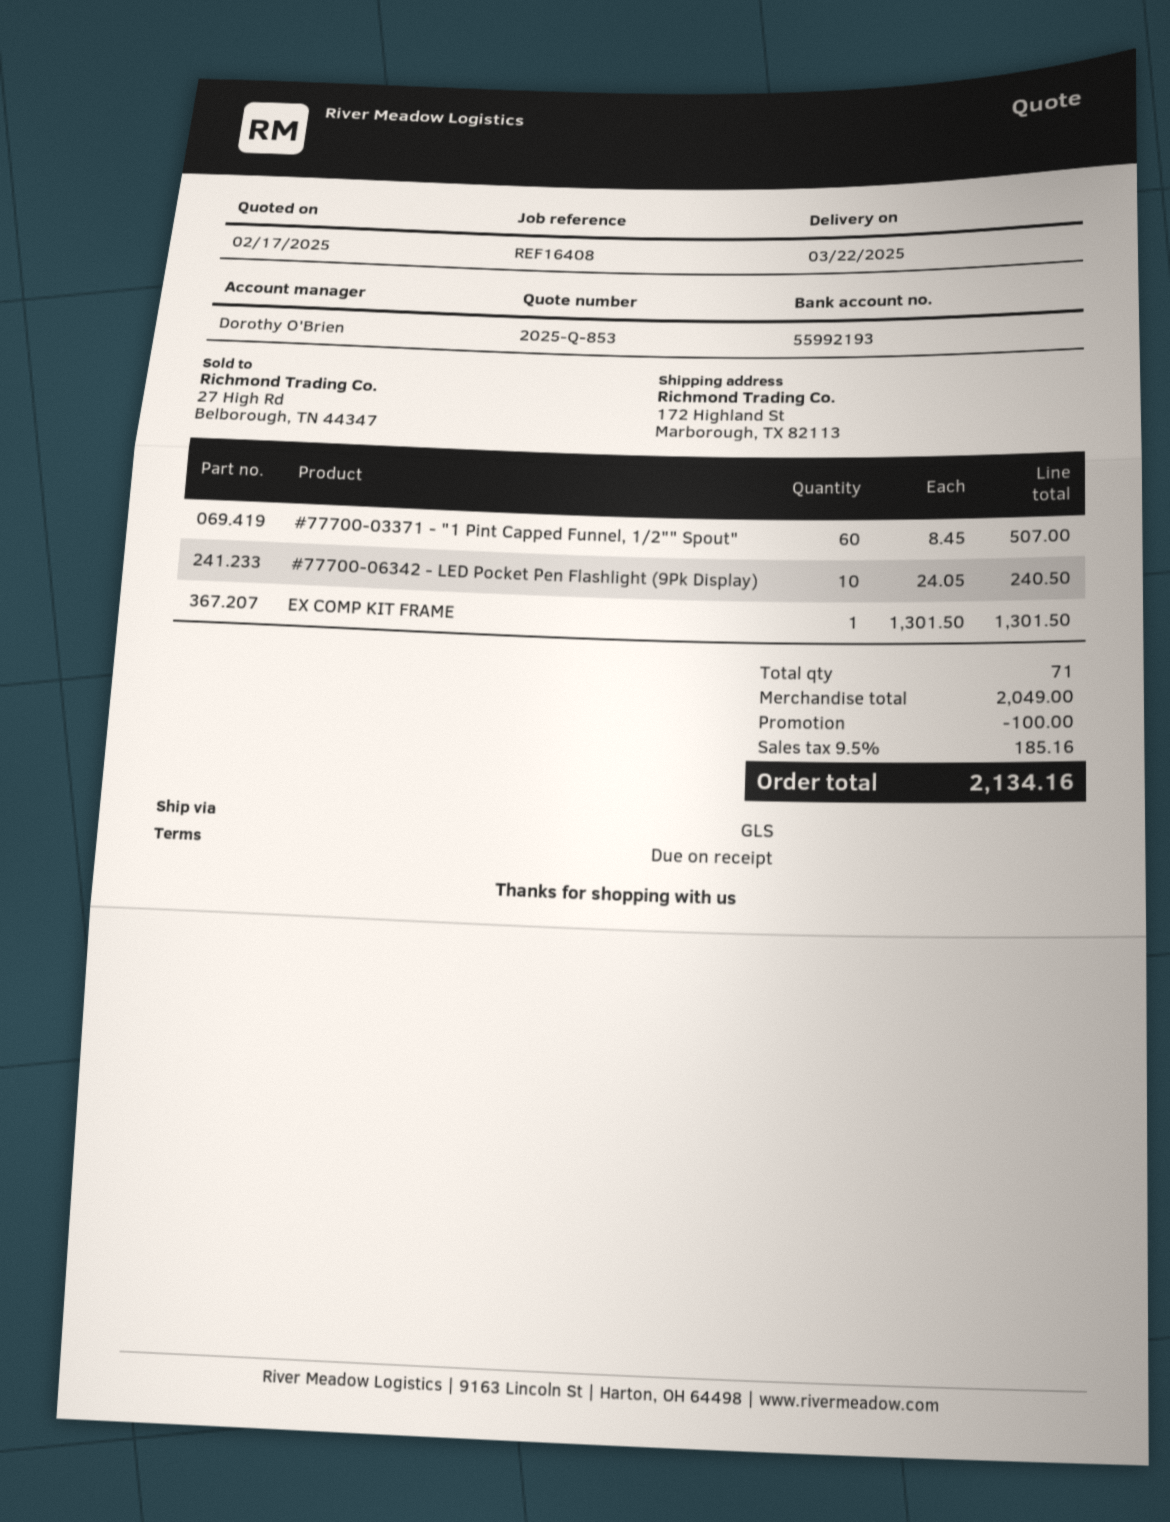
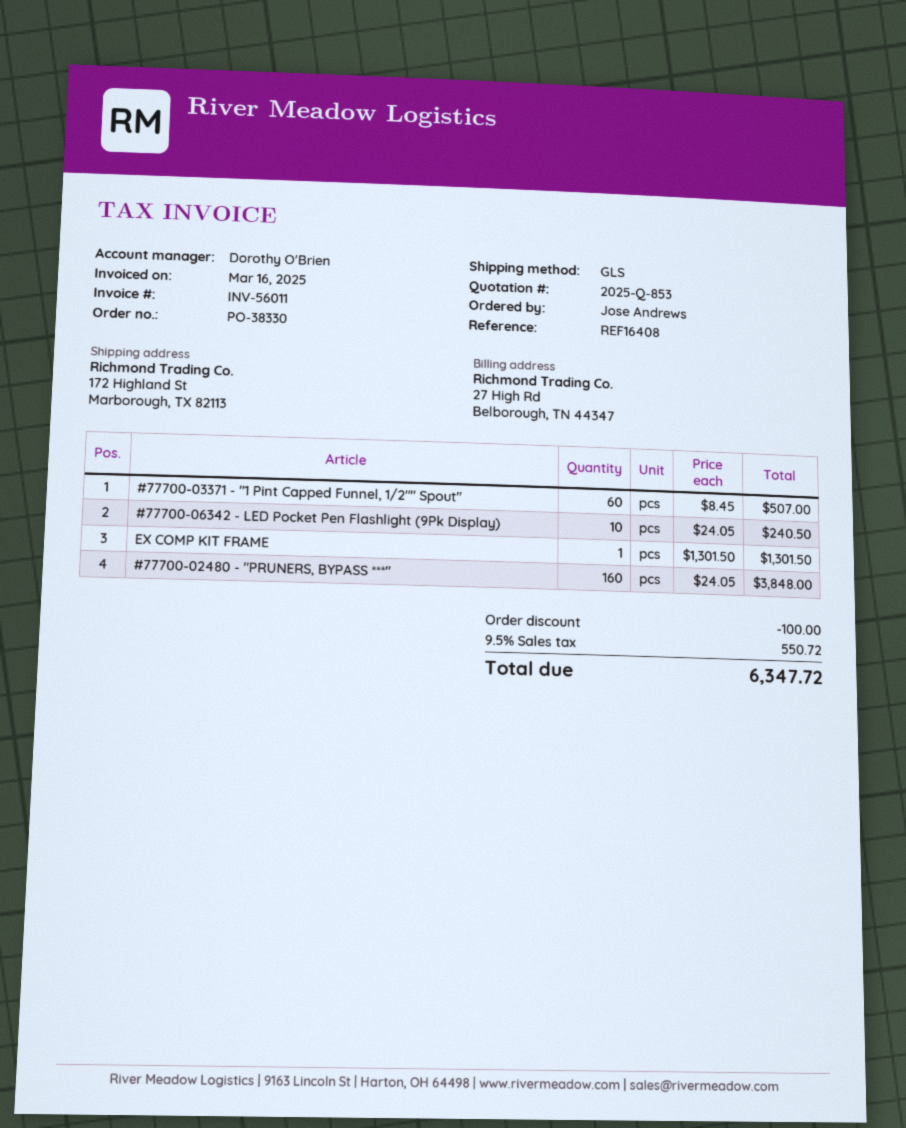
#77700-02480 - "PRUNERS, BYPASS ***": none -> 160 x 24.05 = 3848.00
tax: 9.5% = 185.16 -> 9.5% = 550.72
total: 2134.16 -> 6347.72

